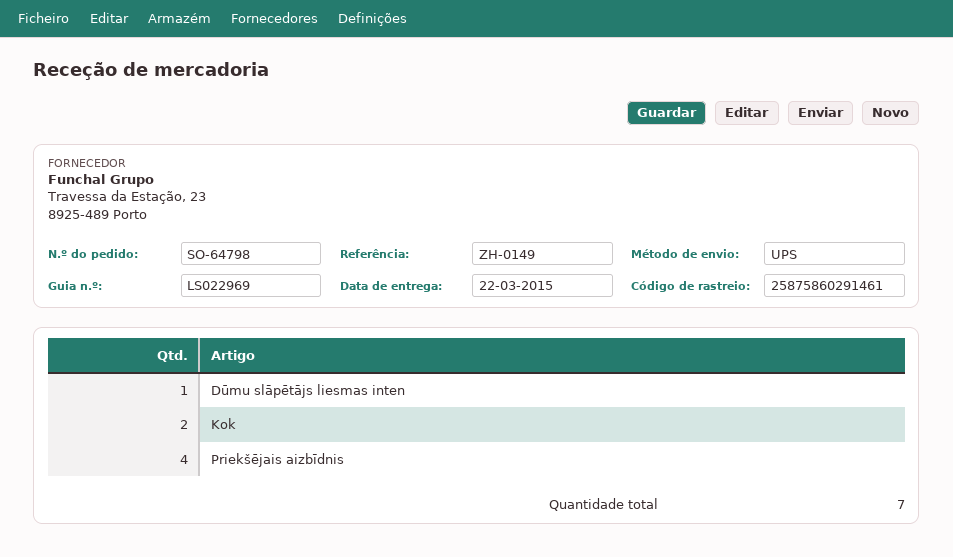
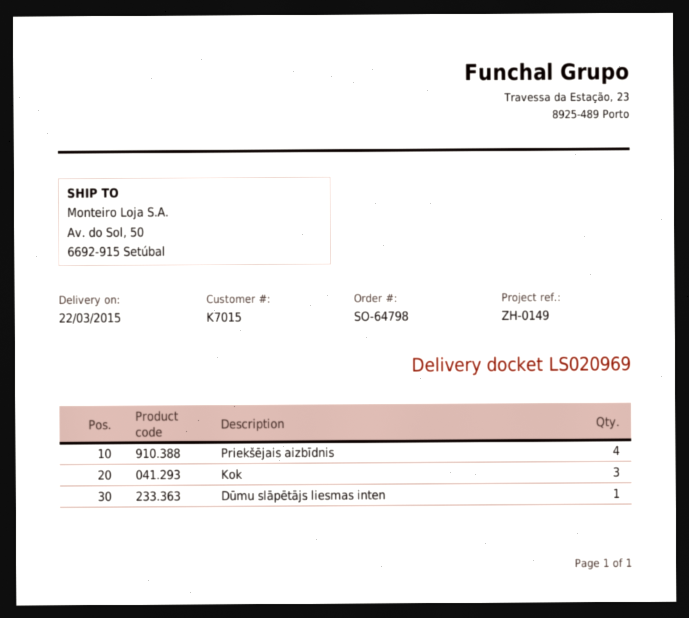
delivery note number: LS022969 -> LS020969
Kok: 2 -> 3

